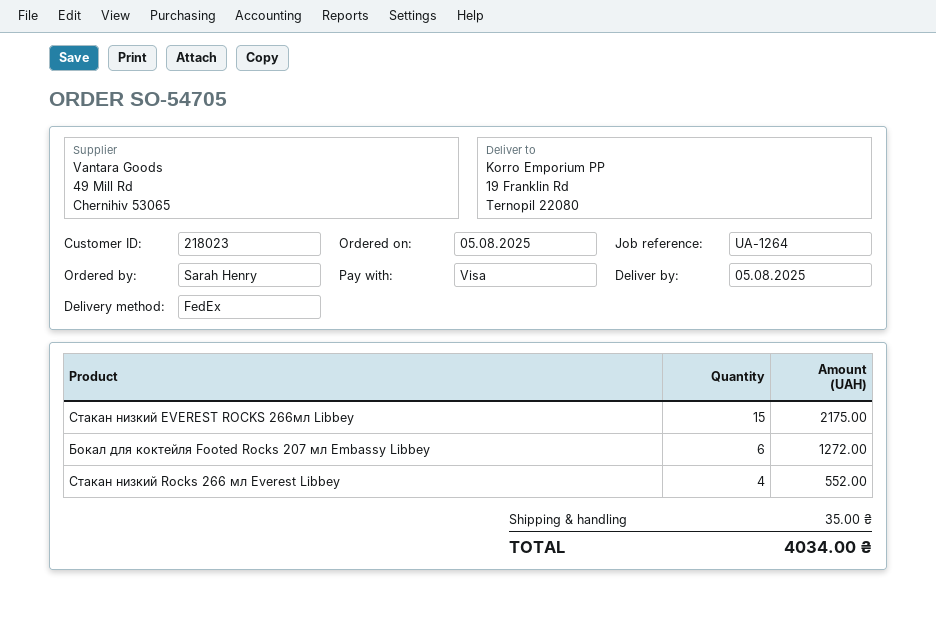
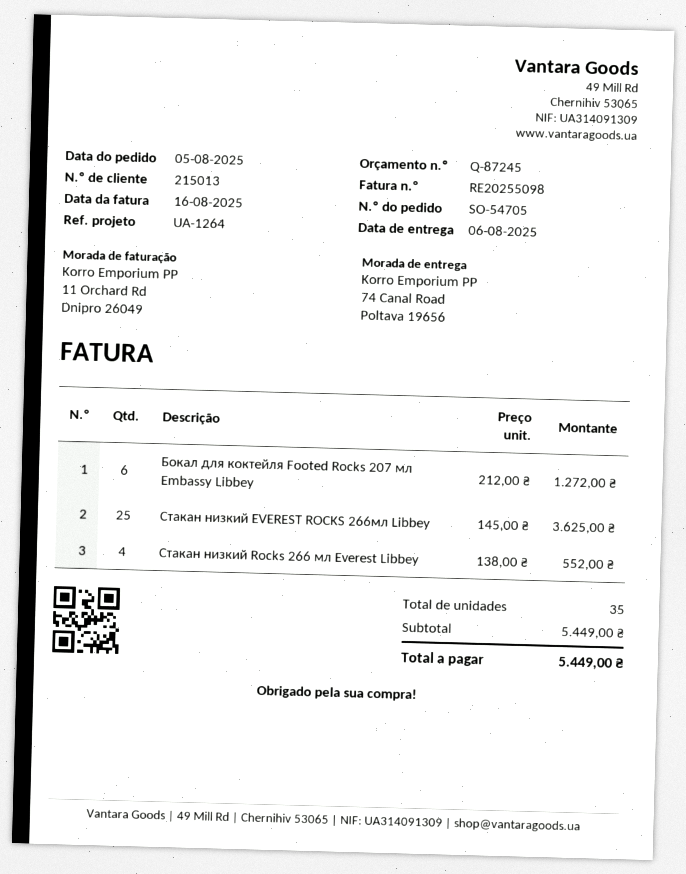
delivery date: 2025-08-05 -> 2025-08-06
customer number: 218023 -> 215013
ship to: 19 Franklin Rd, Ternopil 22080 -> 74 Canal Road, Poltava 19656
Стакан низкий EVEREST ROCKS 266мл Libbey: 15 for 2175.00 -> 25 for 3625.00
shipping: 35.00 -> none
total: 4034.00 -> 5449.00

